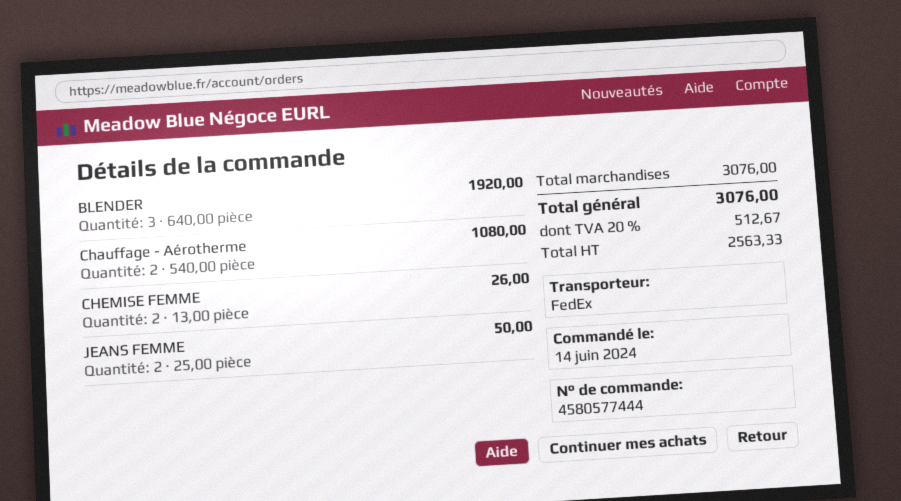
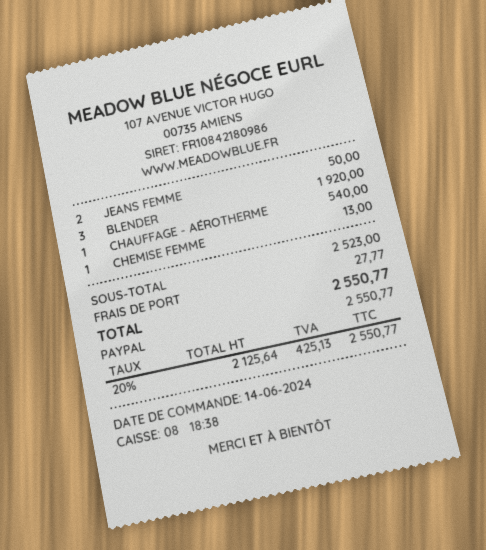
Chauffage - Aérotherme: 2 for 1080.00 -> 1 for 540.00
CHEMISE FEMME: 2 for 26.00 -> 1 for 13.00
subtotal: 3076.00 -> 2523.00
shipping: none -> 27.77
net: 2563.33 -> 2125.64
tax: 20% = 512.67 -> 20% = 425.13
total: 3076.00 -> 2550.77

